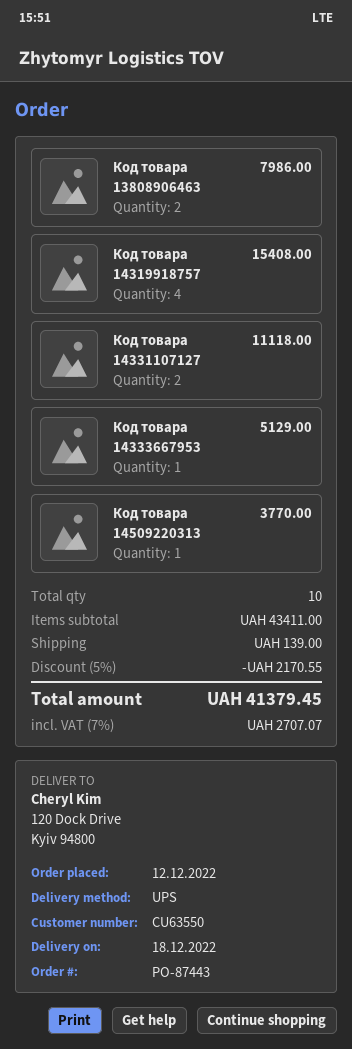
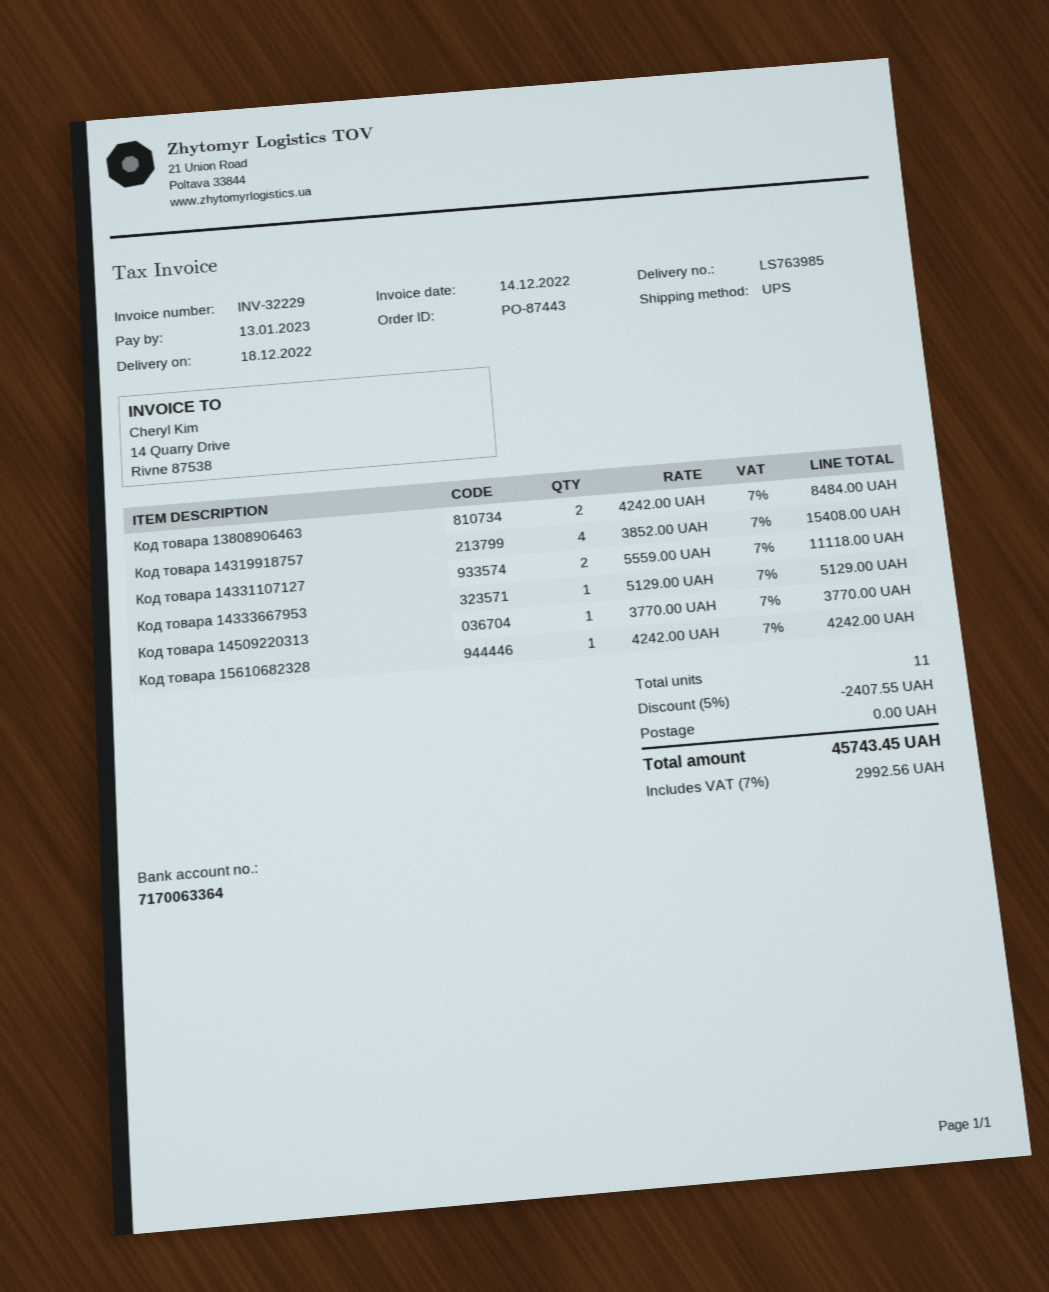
Код товара 13808906463: 2 for 7986.00 -> 2 for 8484.00
Код товара 15610682328: none -> 1 for 4242.00
total quantity: 10 -> 11
discount: 5% = 2170.55 -> 5% = 2407.55
shipping: 139.00 -> 0.00
tax: 7% = 2707.07 -> 7% = 2992.56
total: 41379.45 -> 45743.45

